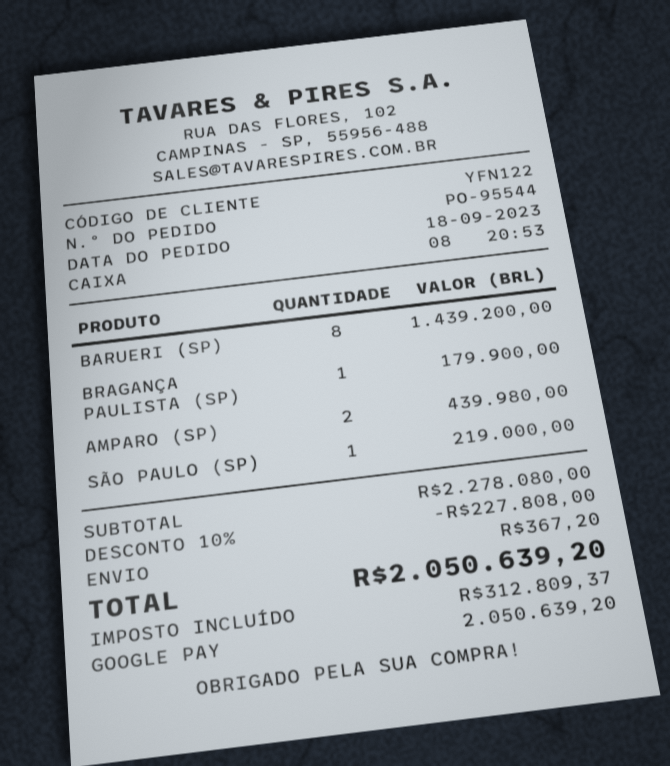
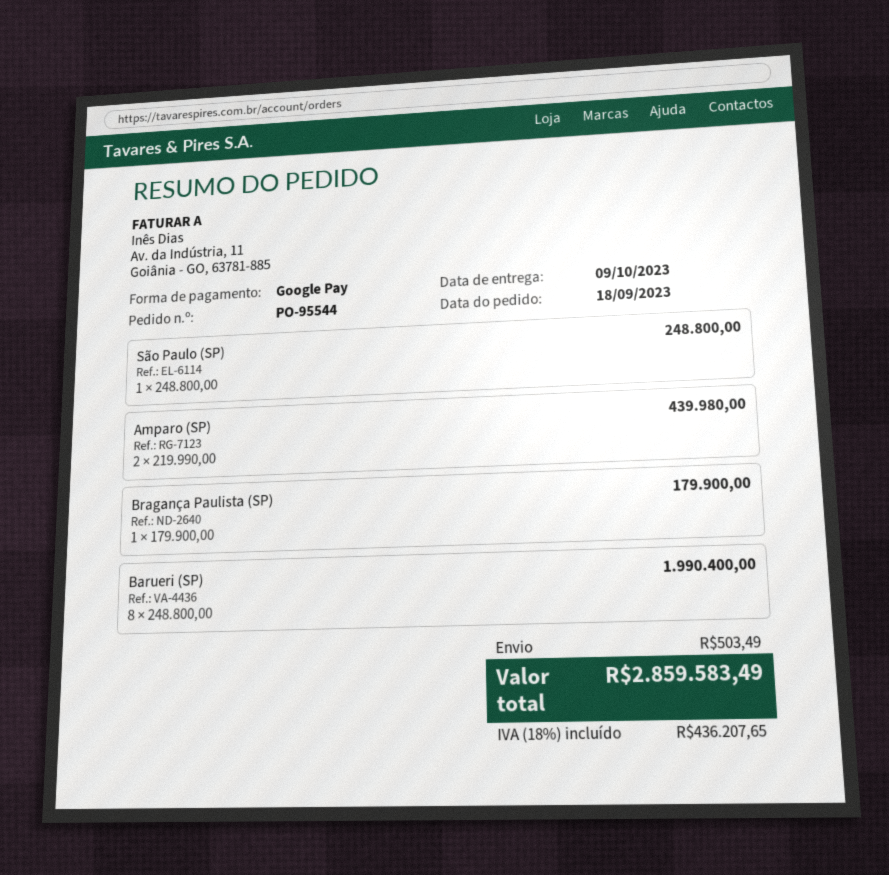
BARUERI (SP): 8 for 1439200.00 -> 8 for 1990400.00
SÃO PAULO (SP): 1 for 219000.00 -> 1 for 248800.00
discount: 10% = 227808.00 -> none
shipping: 367.20 -> 503.49
tax: 312809.37 -> 436207.65
total: 2050639.20 -> 2859583.49

